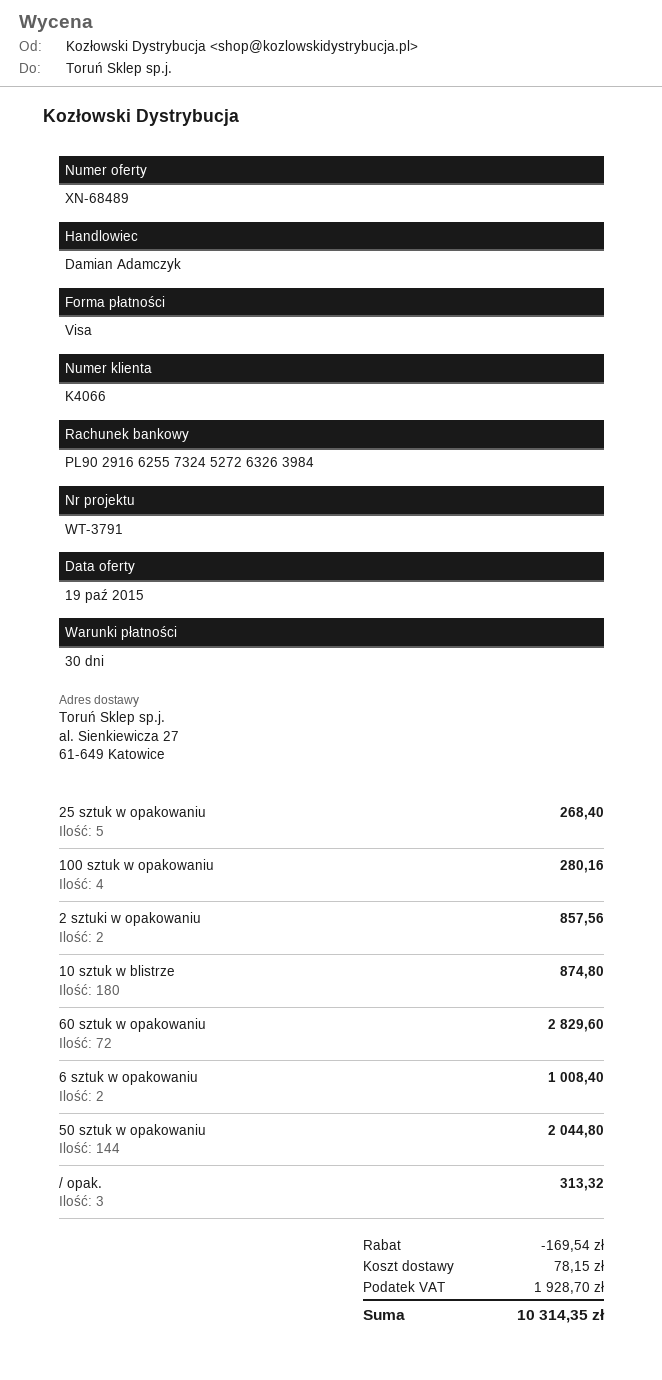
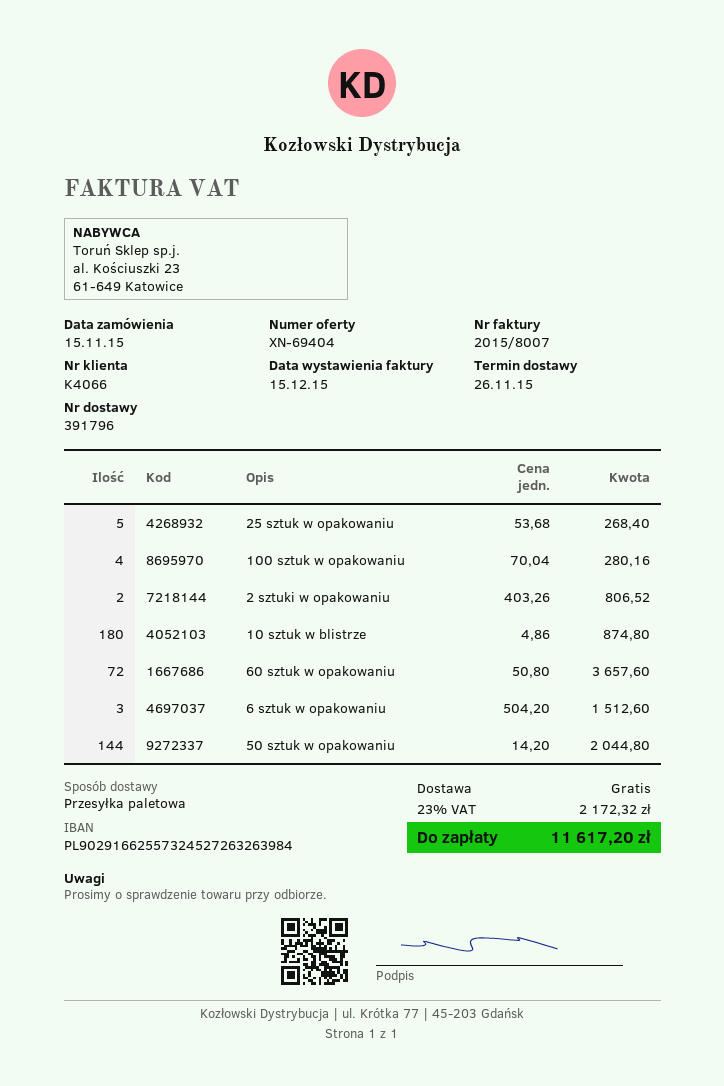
quote number: XN-68489 -> XN-69404
2 sztuki w opakowaniu: 2 for 857.56 -> 2 for 806.52
60 sztuk w opakowaniu: 72 for 2829.60 -> 72 for 3657.60
6 sztuk w opakowaniu: 2 for 1008.40 -> 3 for 1512.60
/ opak.: 3 for 313.32 -> none
discount: 169.54 -> none
shipping: 78.15 -> 0.00
tax: 1928.70 -> 2172.32
total: 10314.35 -> 11617.20

